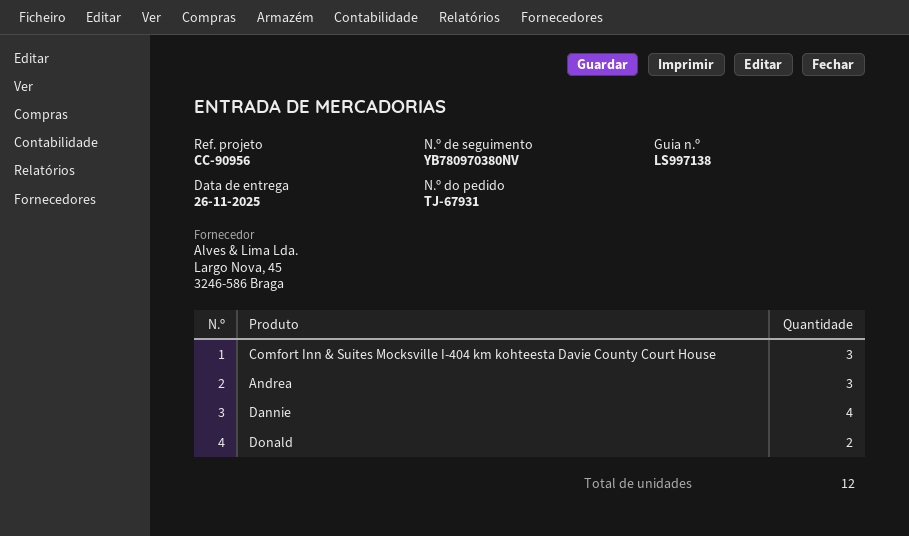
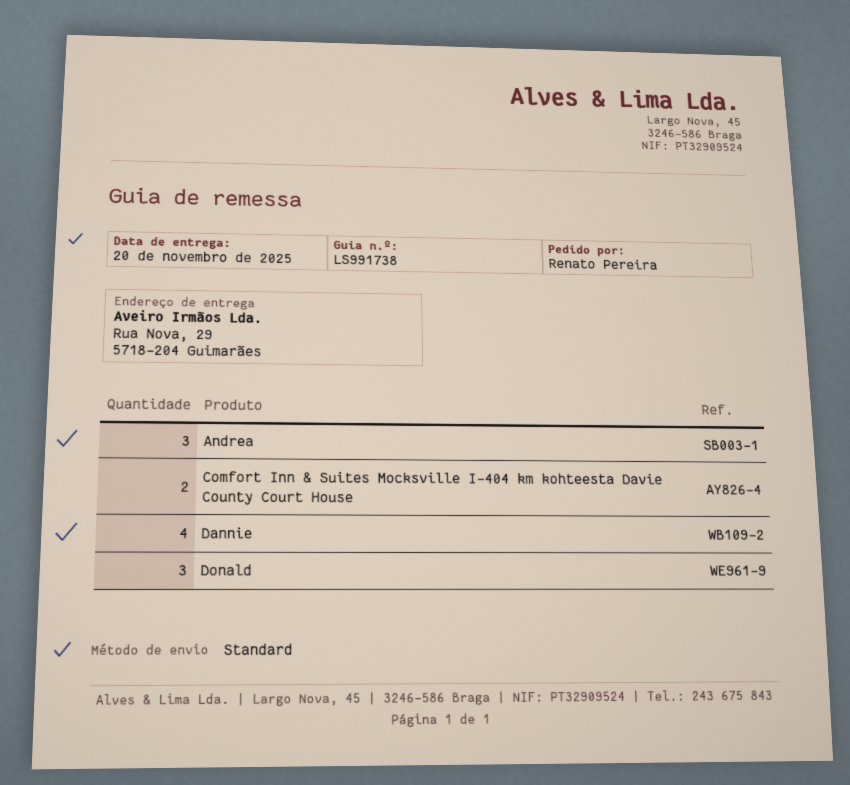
delivery note number: LS997138 -> LS991738
delivery date: 2025-11-26 -> 2025-11-20
Comfort Inn & Suites Mocksville I-404 km kohteesta Davie County Court House: 3 -> 2
Donald: 2 -> 3

